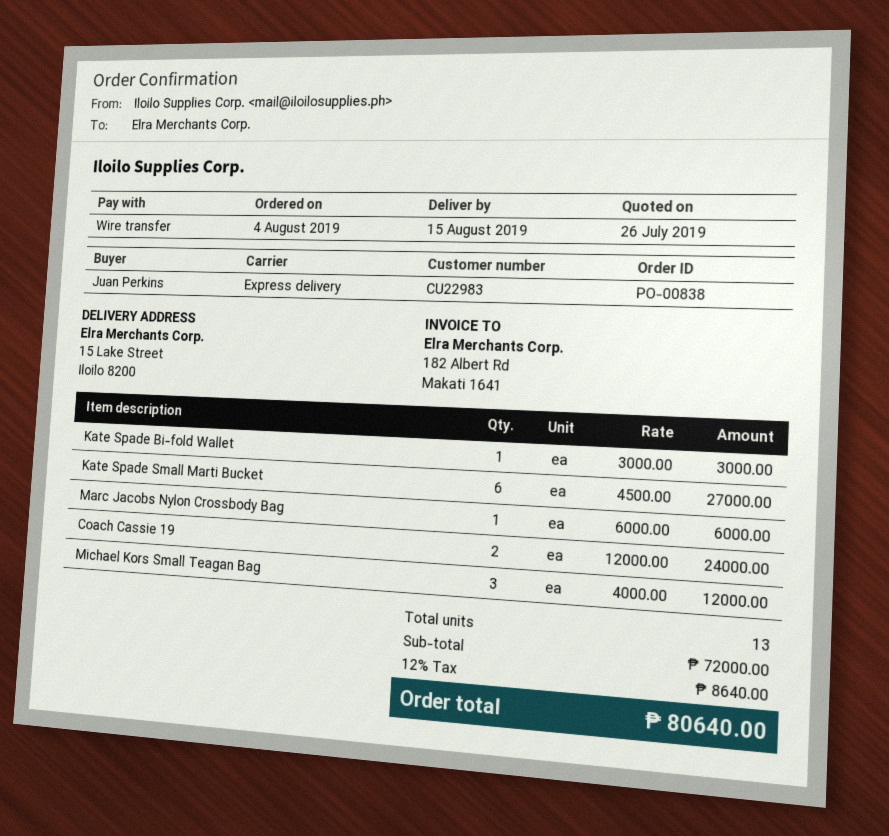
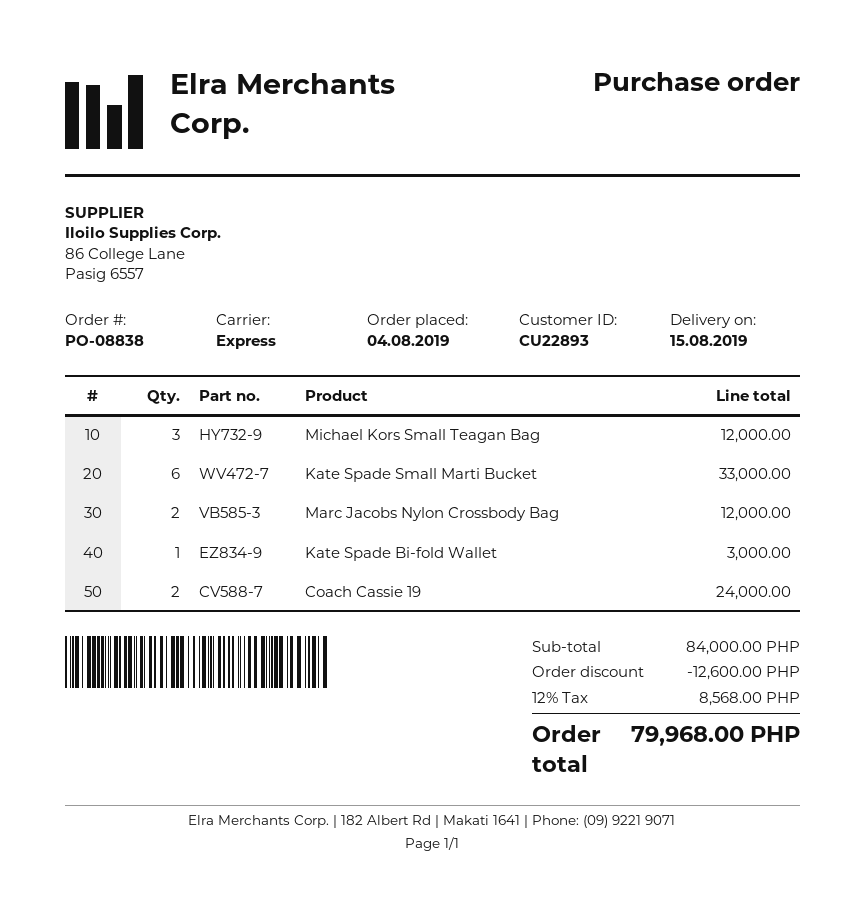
order number: PO-00838 -> PO-08838
customer number: CU22983 -> CU22893
Kate Spade Small Marti Bucket: 6 for 27000.00 -> 6 for 33000.00
Marc Jacobs Nylon Crossbody Bag: 1 for 6000.00 -> 2 for 12000.00
subtotal: 72000.00 -> 84000.00
discount: none -> 12600.00
tax: 12% = 8640.00 -> 12% = 8568.00
total: 80640.00 -> 79968.00

